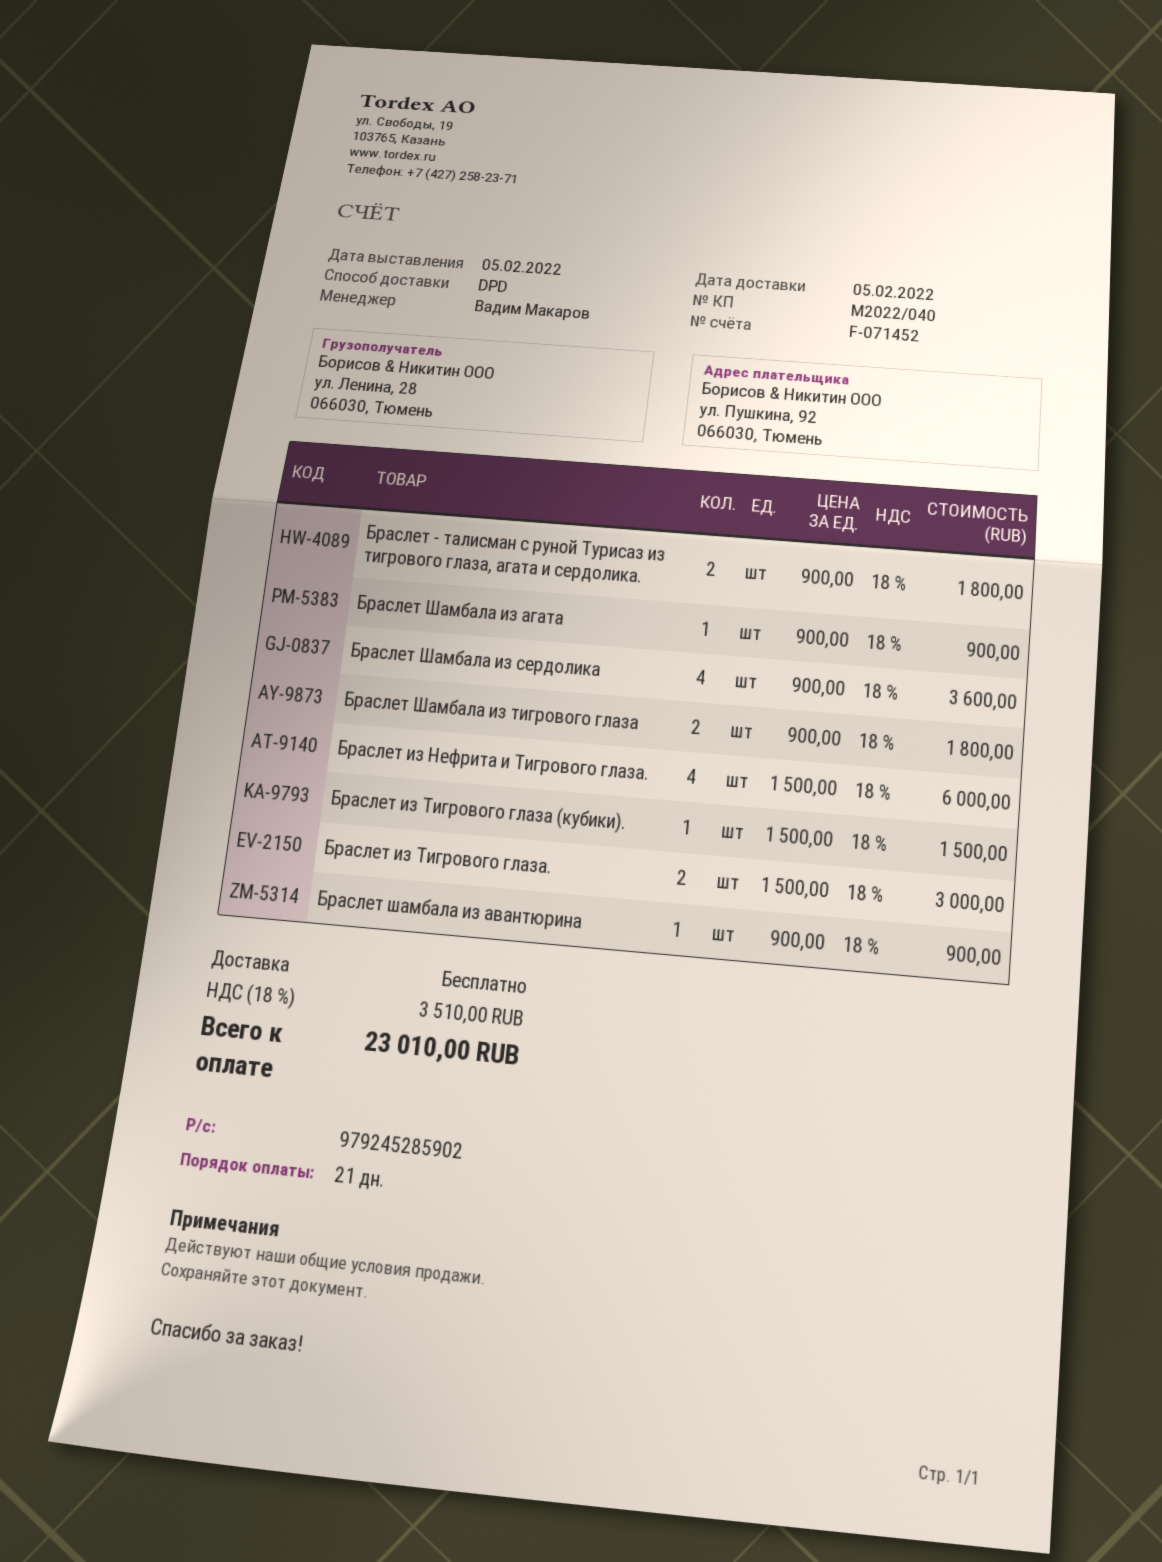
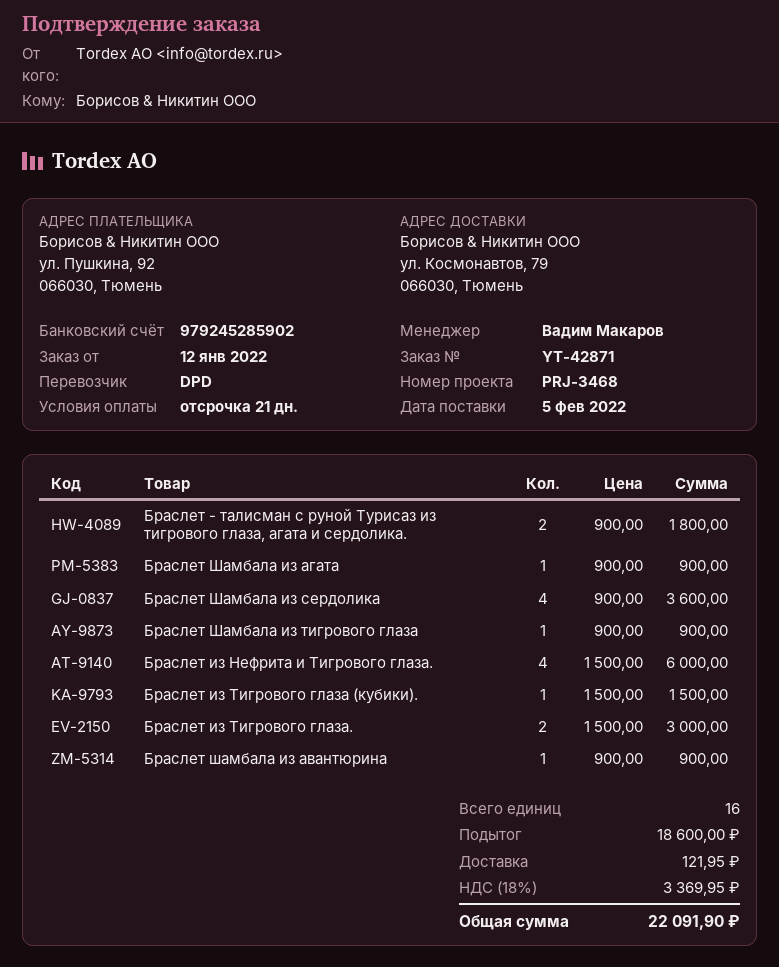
ship to: ул. Ленина, 28, 066030, Тюмень -> ул. Космонавтов, 79, 066030, Тюмень
Браслет Шамбала из тигрового глаза: 2 x 900.00 = 1800.00 -> 1 x 900.00 = 900.00
shipping: 0.00 -> 121.95
tax: 18% = 3510.00 -> 18% = 3369.95
total: 23010.00 -> 22091.90

